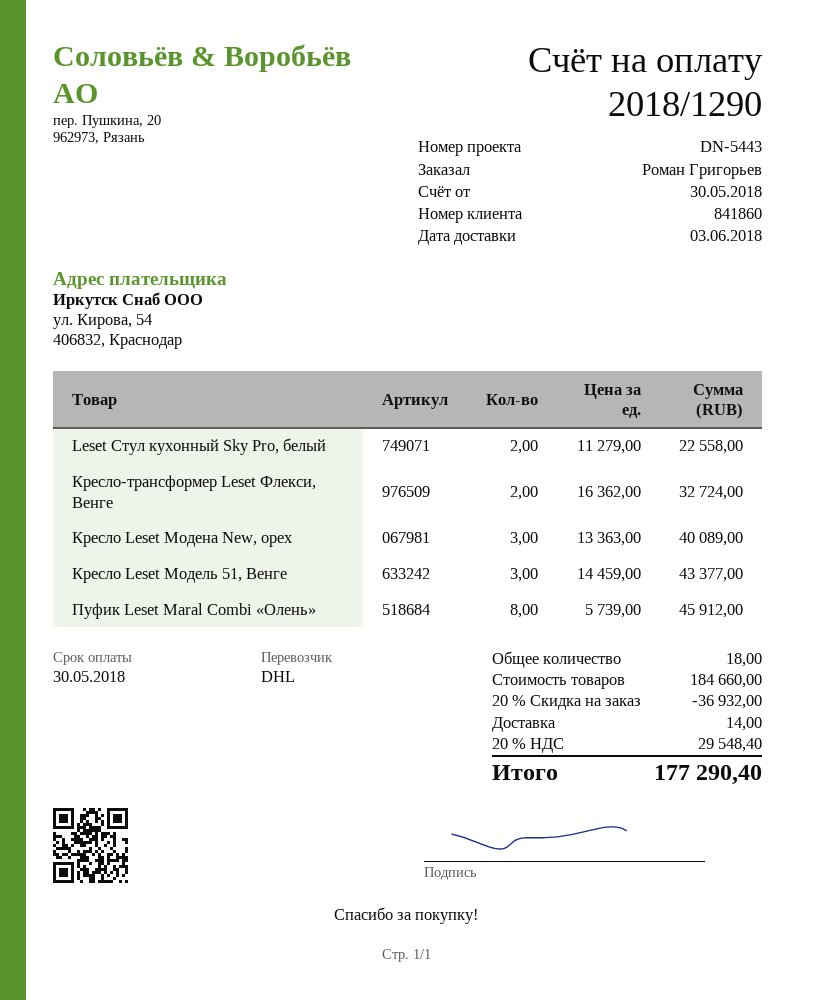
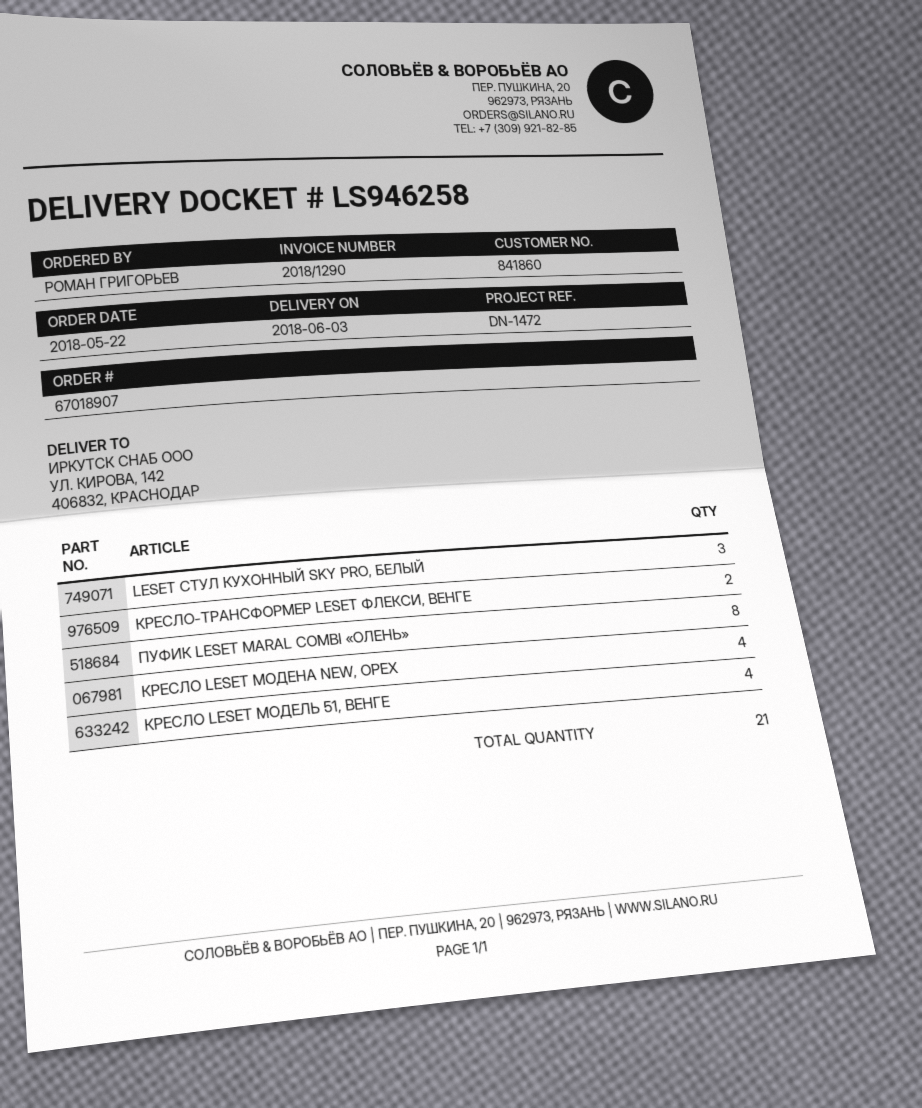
reference: DN-5443 -> DN-1472
Leset Стул кухонный Sky Pro, белый: 2 -> 3
Кресло Leset Модена New, орех: 3 -> 4
Кресло Leset Модель 51, Венге: 3 -> 4
total quantity: 18 -> 21

